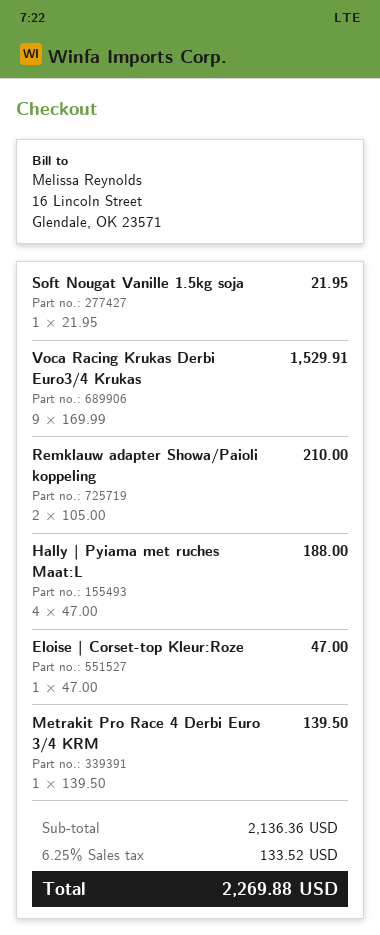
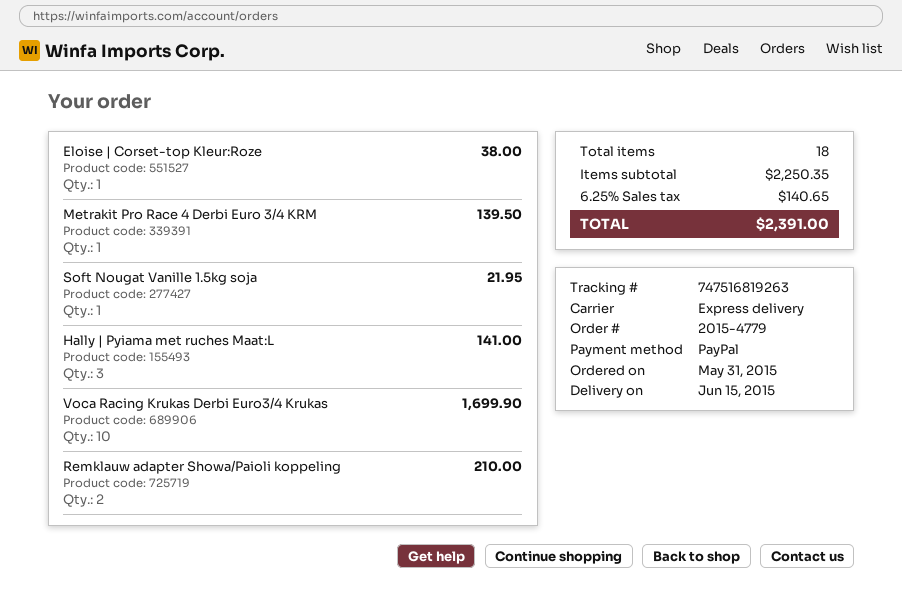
Voca Racing Krukas Derbi Euro3/4 Krukas: 9 for 1529.91 -> 10 for 1699.90
Hally | Pyiama met ruches Maat:L: 4 for 188.00 -> 3 for 141.00
Eloise | Corset-top Kleur:Roze: 1 for 47.00 -> 1 for 38.00
subtotal: 2136.36 -> 2250.35
tax: 6.25% = 133.52 -> 6.25% = 140.65
total: 2269.88 -> 2391.00

